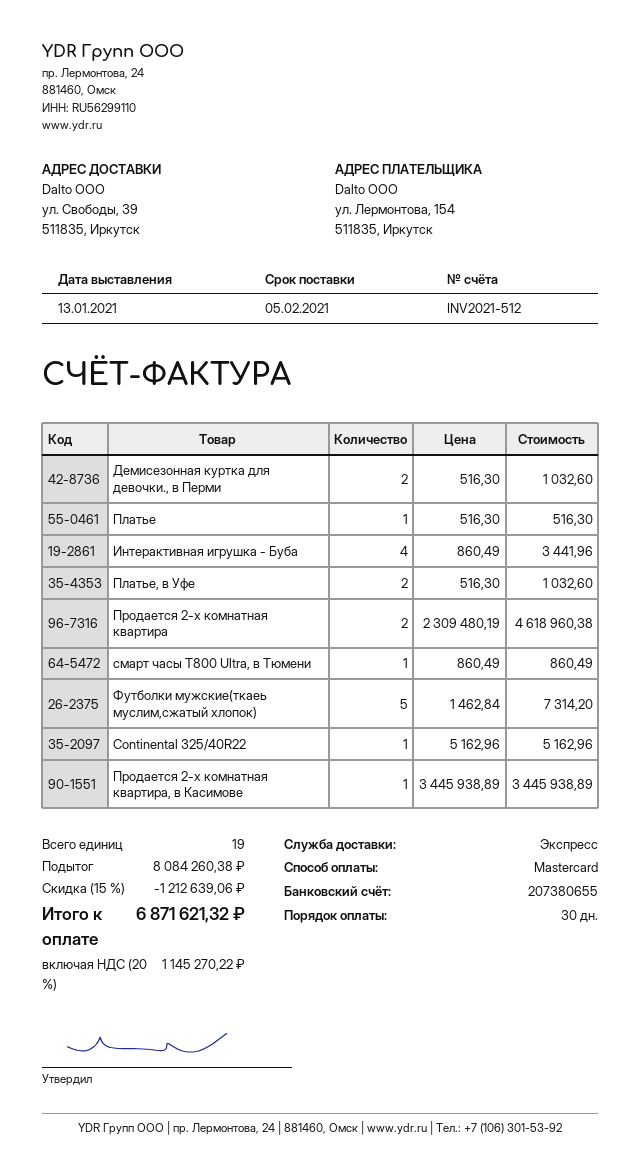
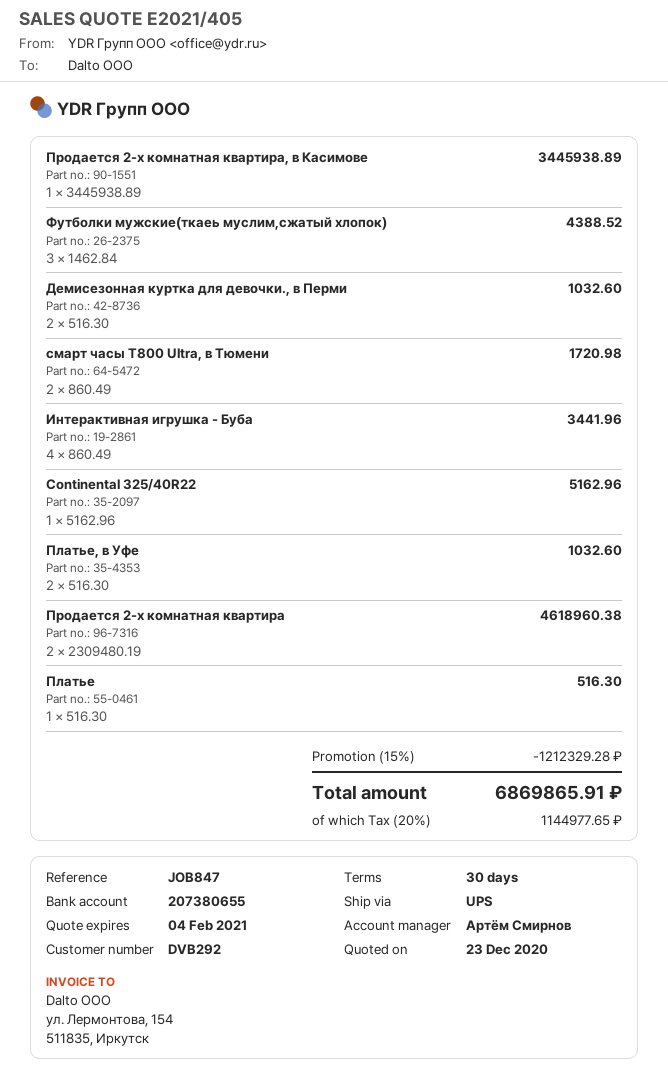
shipping method: express -> UPS
смарт часы Т800 Ultra, в Тюмени: 1 x 860.49 = 860.49 -> 2 x 860.49 = 1720.98
Футболки мужские(ткаеь муслим,сжатый хлопок): 5 x 1462.84 = 7314.20 -> 3 x 1462.84 = 4388.52
discount: 15% = 1212639.06 -> 15% = 1212329.28
tax: 20% = 1145270.22 -> 20% = 1144977.65
total: 6871621.32 -> 6869865.91

